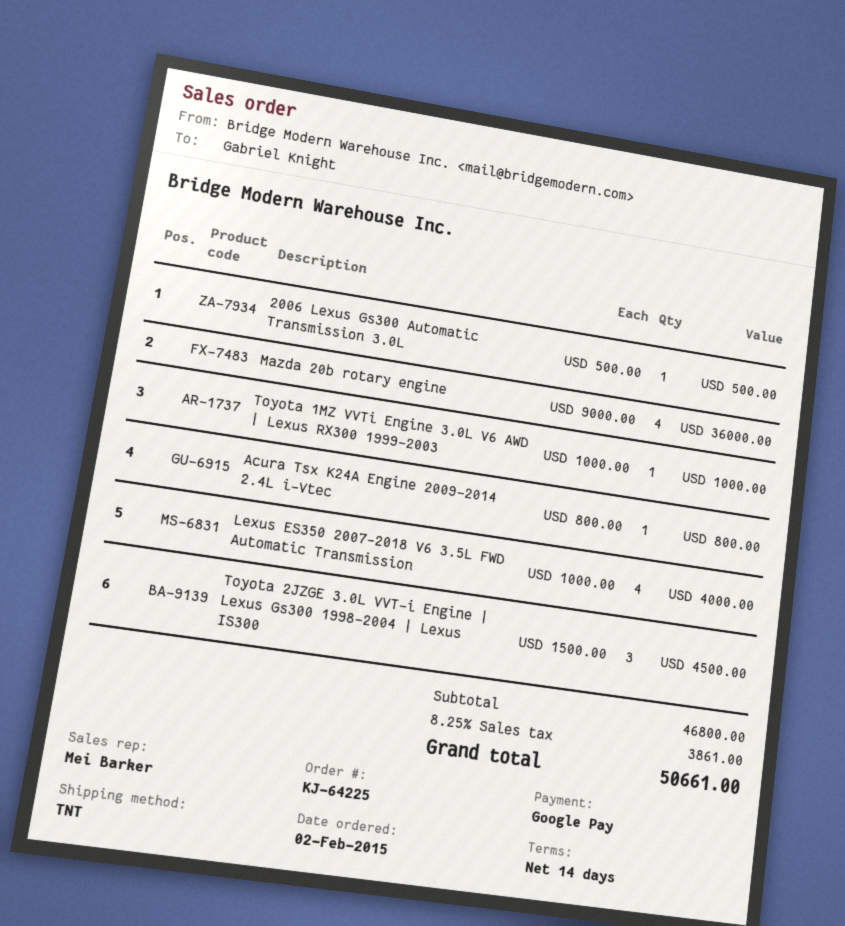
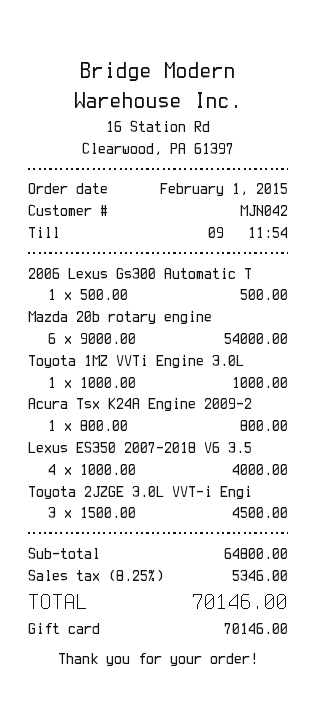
order date: 2015-02-02 -> 2015-02-01
payment method: Google Pay -> gift card
Mazda 20b rotary engine: 4 x 9000.00 = 36000.00 -> 6 x 9000.00 = 54000.00
subtotal: 46800.00 -> 64800.00
tax: 8.25% = 3861.00 -> 8.25% = 5346.00
total: 50661.00 -> 70146.00

